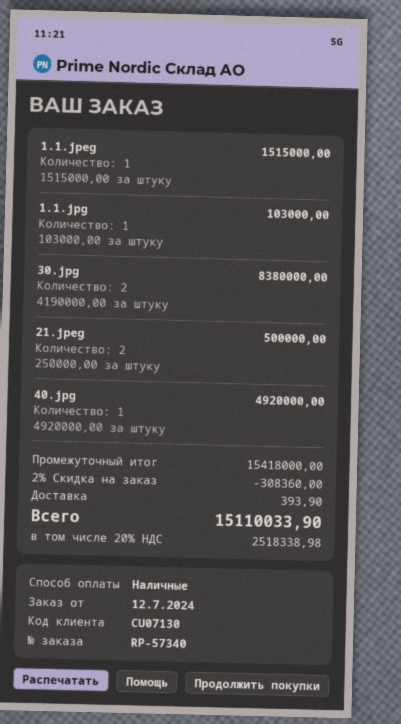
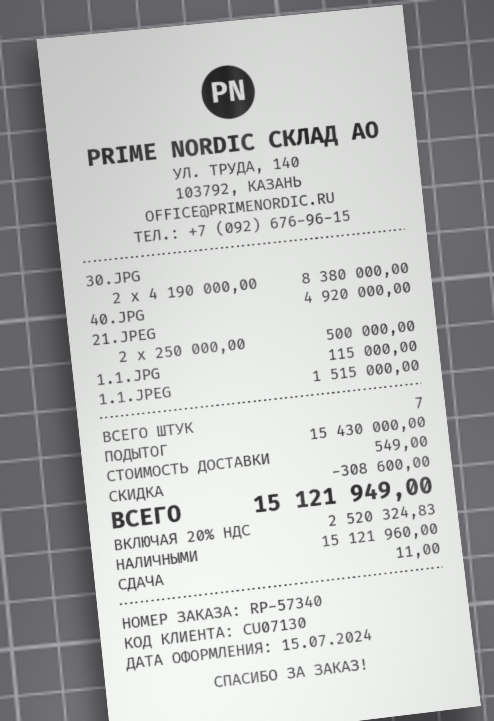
order date: 2024-07-12 -> 2024-07-15
1.1.jpg: 1 x 103000.00 = 103000.00 -> 1 x 115000.00 = 115000.00
subtotal: 15418000.00 -> 15430000.00
discount: 308360.00 -> 308600.00
shipping: 393.90 -> 549.00
tax: 20% = 2518338.98 -> 20% = 2520324.83
total: 15110033.90 -> 15121949.00

